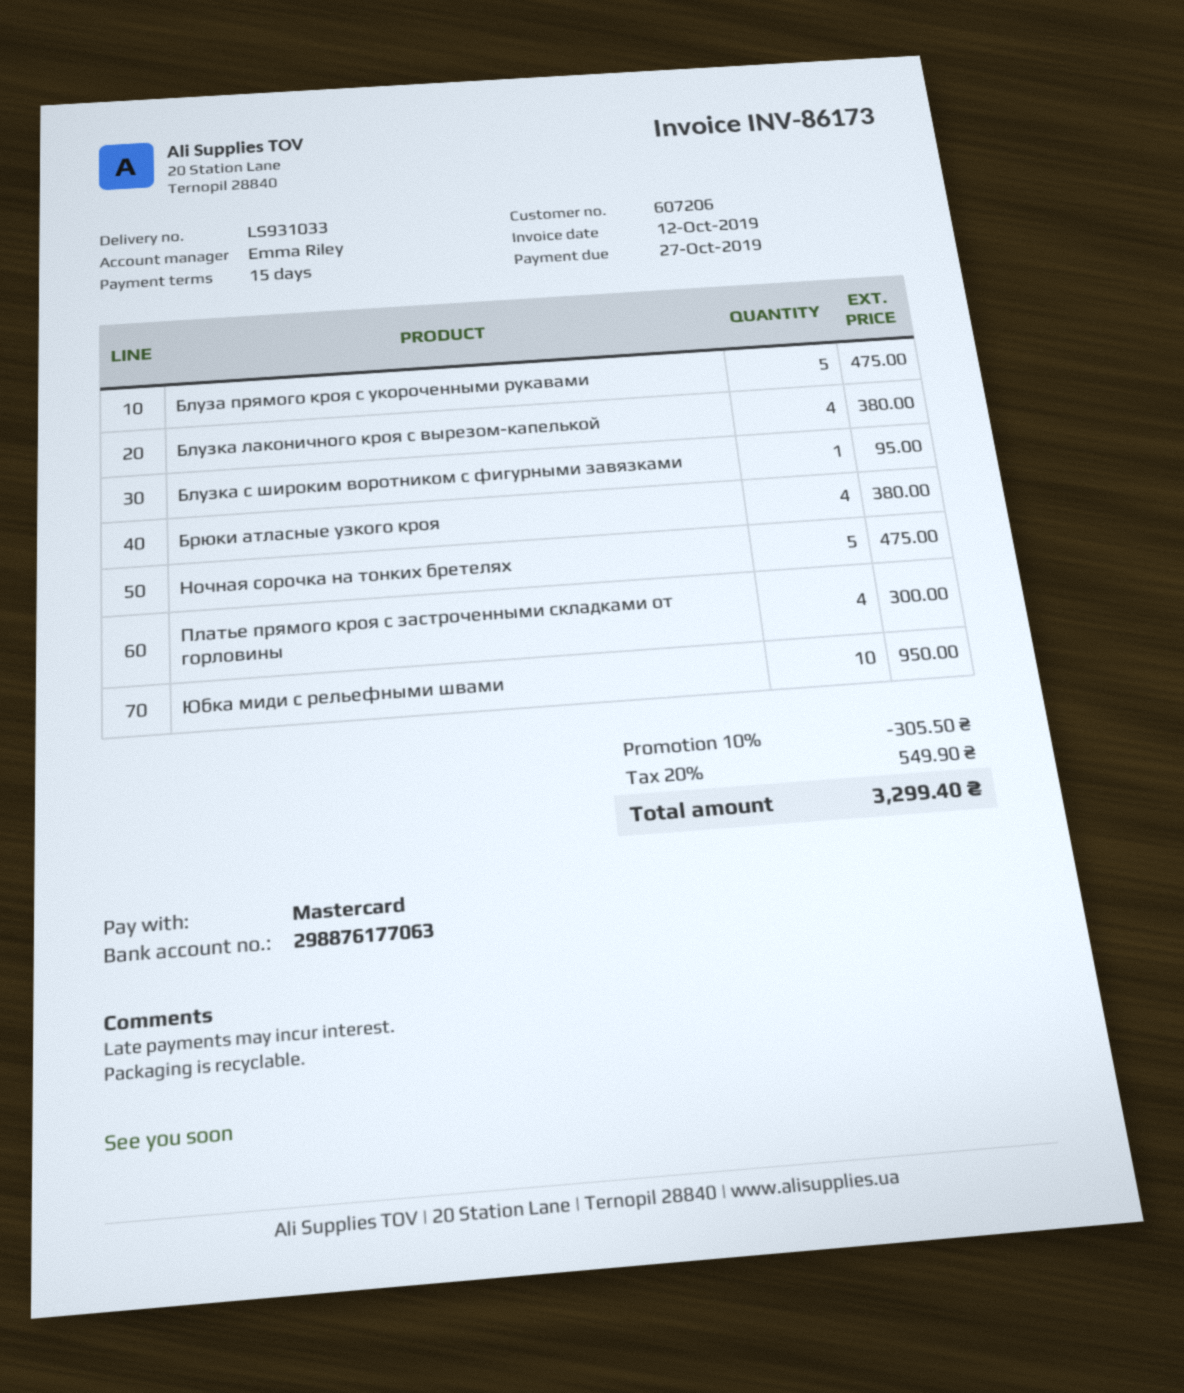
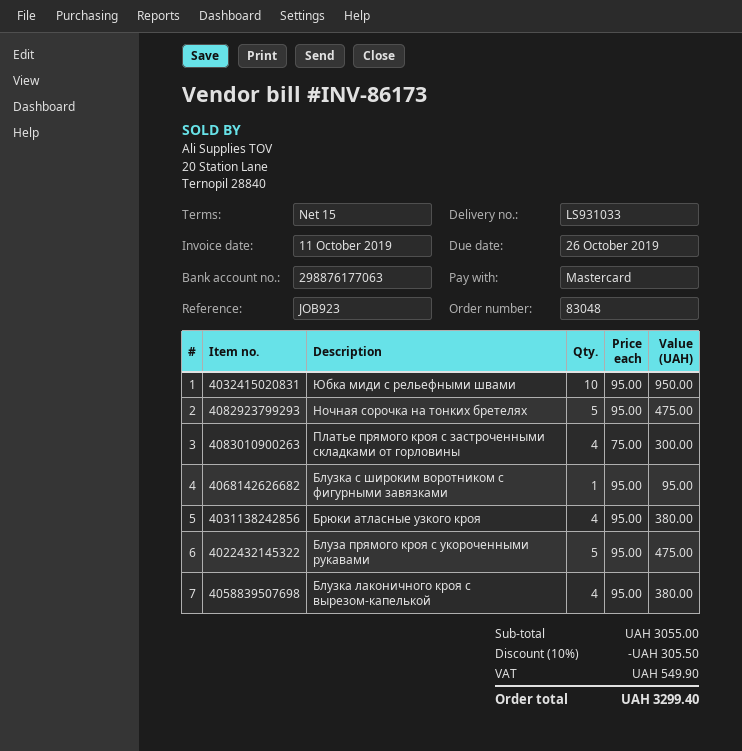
invoice date: 2019-10-12 -> 2019-10-11
due date: 2019-10-27 -> 2019-10-26

